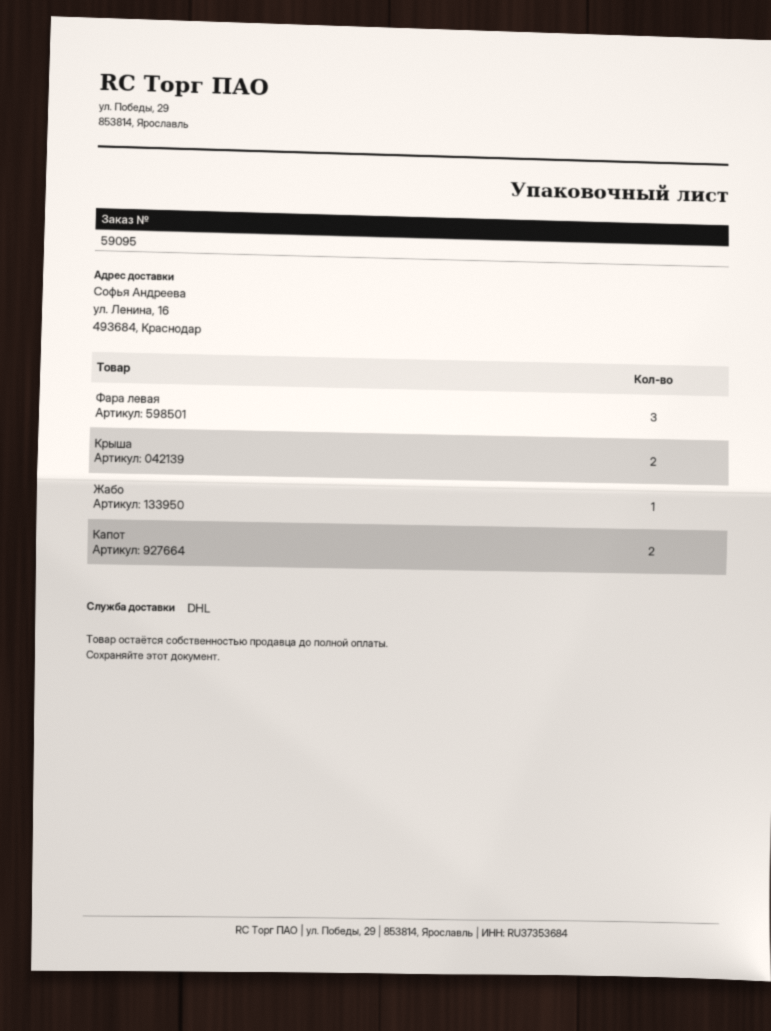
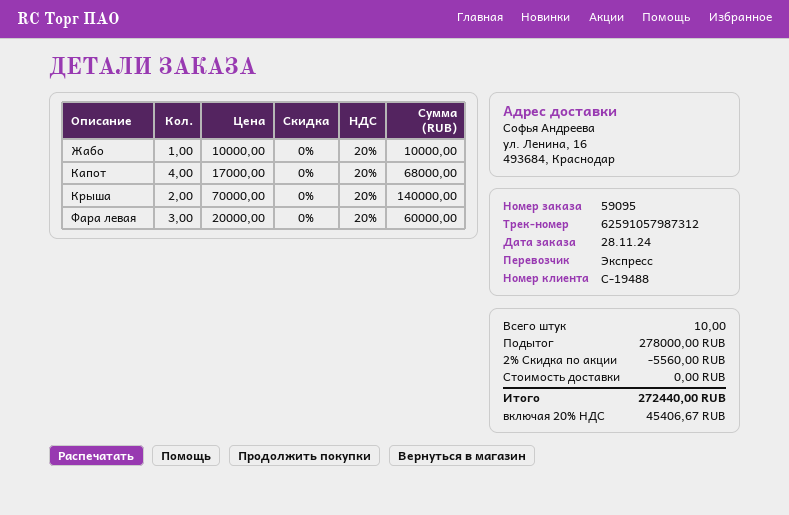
shipping method: DHL -> express
Капот: 2 -> 4

